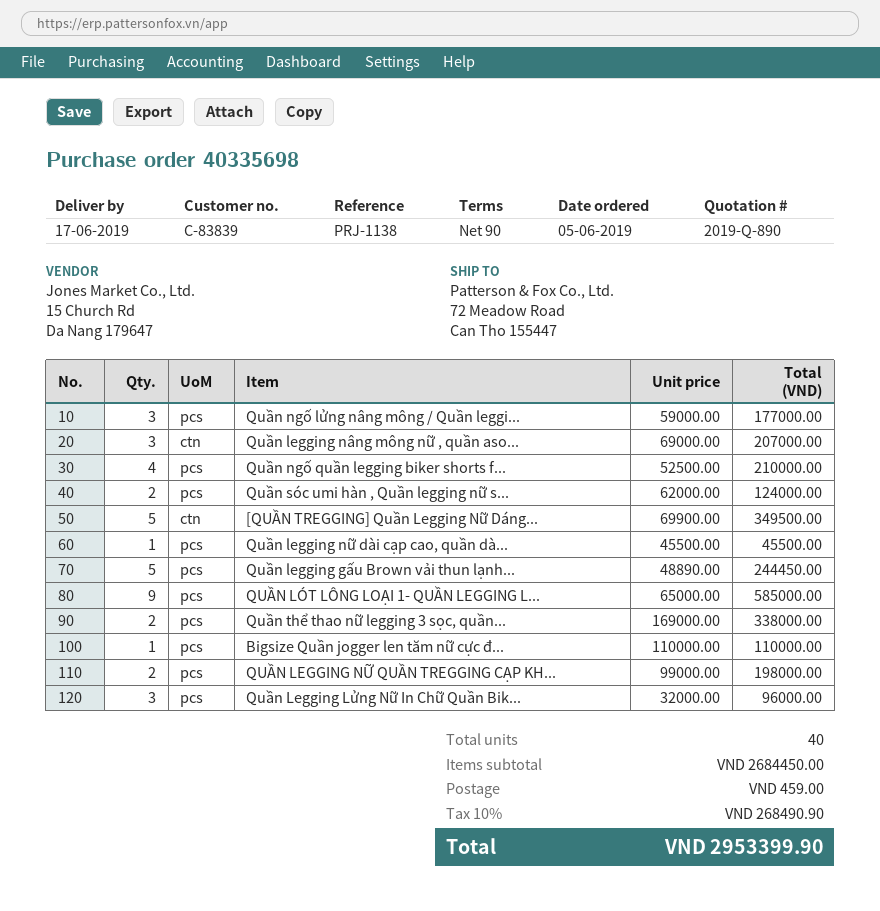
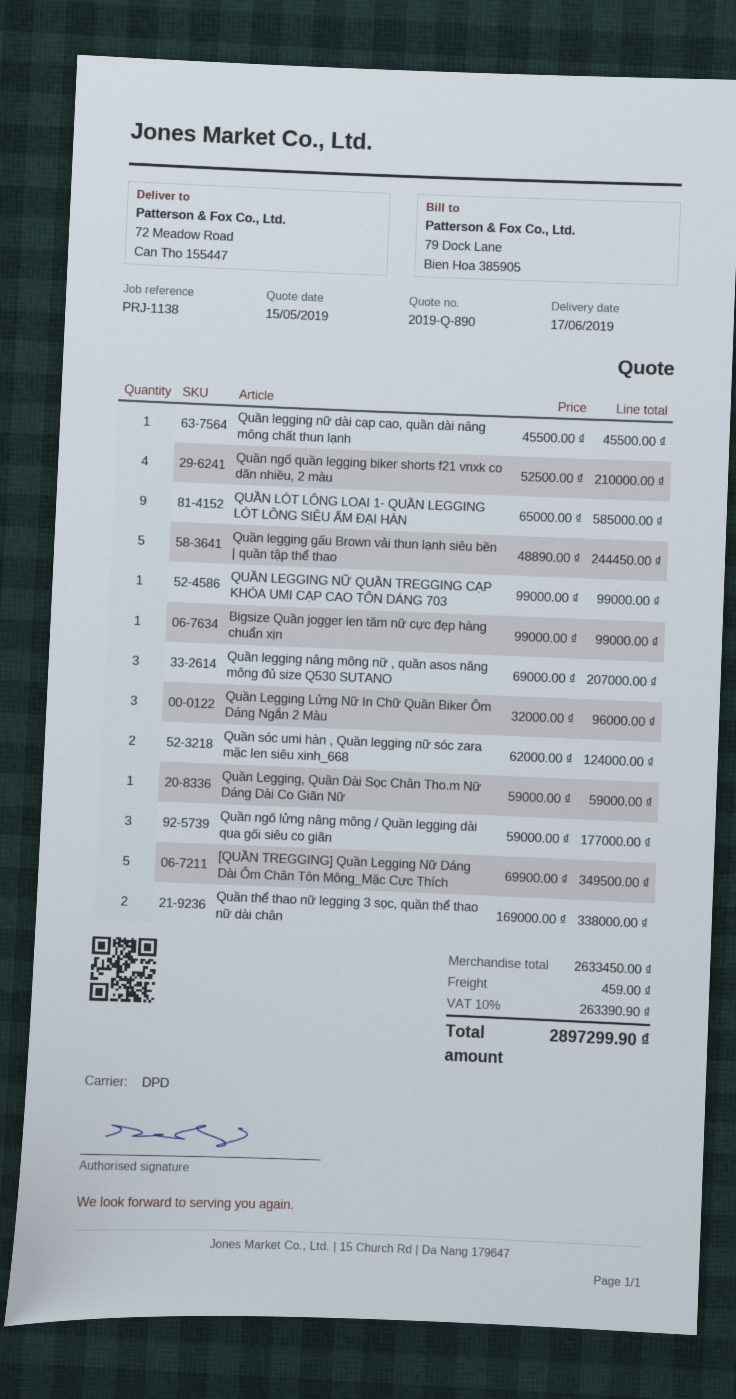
Bigsize Quần jogger len tăm nữ cực đ...: 1 x 110000.00 = 110000.00 -> 1 x 99000.00 = 99000.00
QUẦN LEGGING NỮ QUẦN TREGGING CẠP KH...: 2 x 99000.00 = 198000.00 -> 1 x 99000.00 = 99000.00
Quần Legging, Quần Dài Sọc Chân Tho.m Nữ Dáng Dài Co Giãn Nữ: none -> 1 x 59000.00 = 59000.00
subtotal: 2684450.00 -> 2633450.00
tax: 10% = 268490.90 -> 10% = 263390.90
total: 2953399.90 -> 2897299.90

